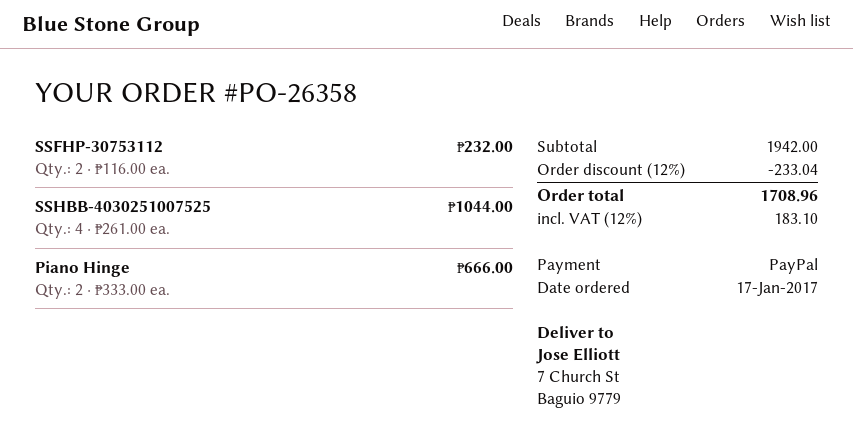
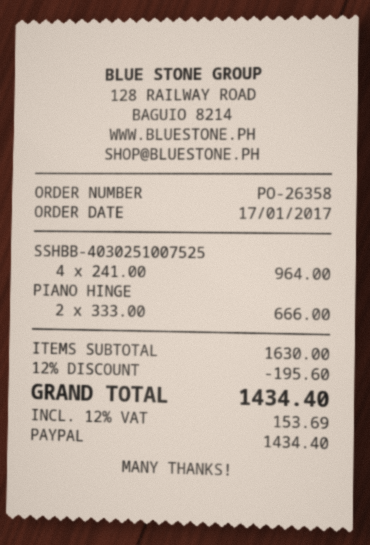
SSFHP-30753112: 2 x 116.00 = 232.00 -> none
SSHBB-4030251007525: 4 x 261.00 = 1044.00 -> 4 x 241.00 = 964.00
subtotal: 1942.00 -> 1630.00
discount: 12% = 233.04 -> 12% = 195.60
tax: 12% = 183.10 -> 12% = 153.69
total: 1708.96 -> 1434.40

